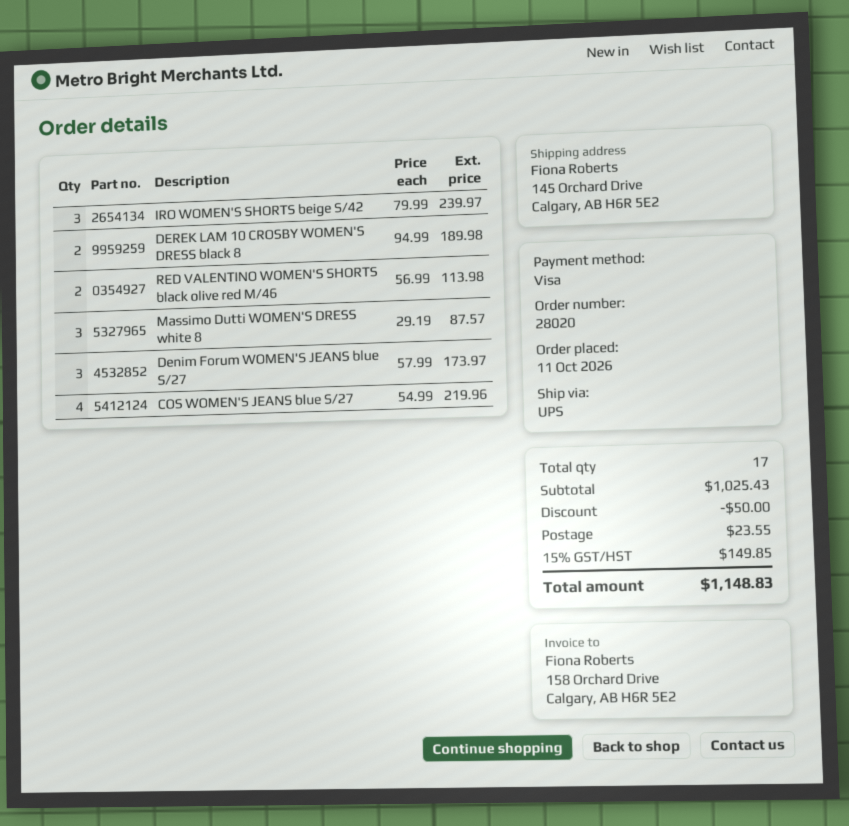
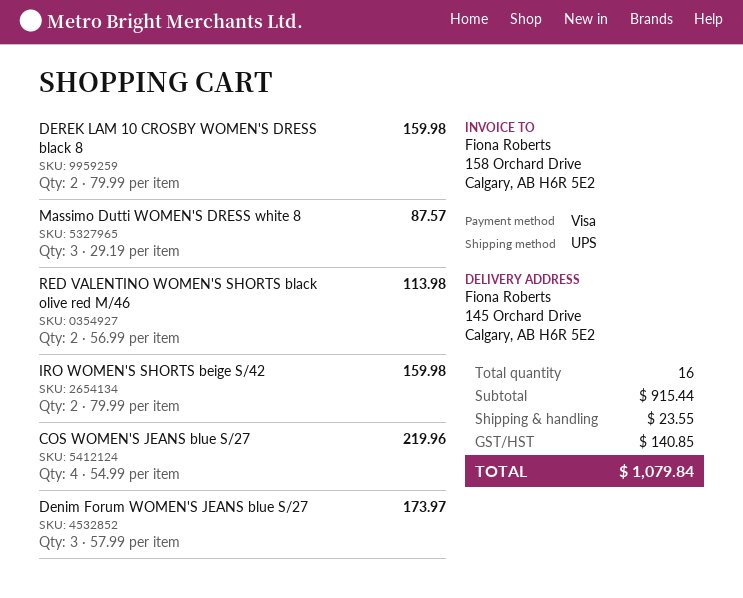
IRO WOMEN'S SHORTS beige S/42: 3 x 79.99 = 239.97 -> 2 x 79.99 = 159.98
DEREK LAM 10 CROSBY WOMEN'S DRESS black 8: 2 x 94.99 = 189.98 -> 2 x 79.99 = 159.98
total quantity: 17 -> 16
subtotal: 1025.43 -> 915.44
discount: 50.00 -> none
tax: 149.85 -> 140.85
total: 1148.83 -> 1079.84

